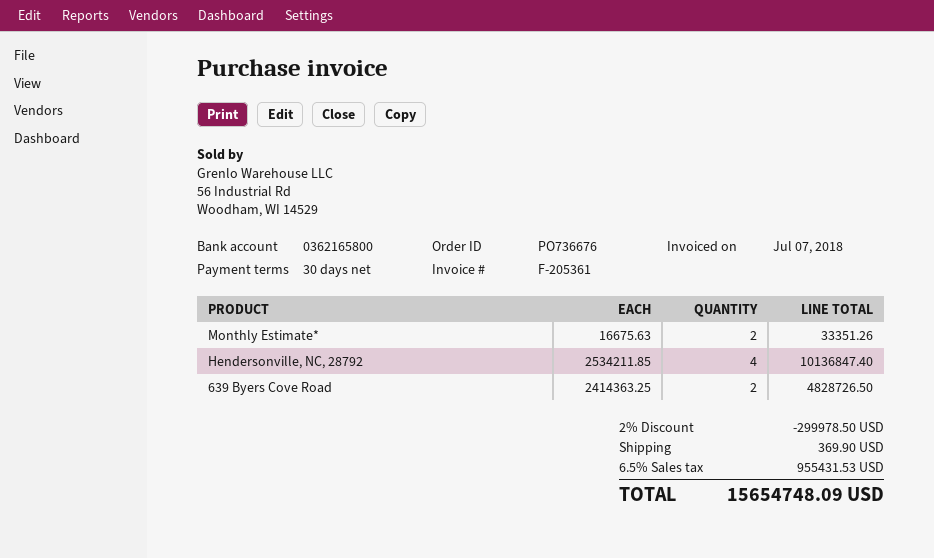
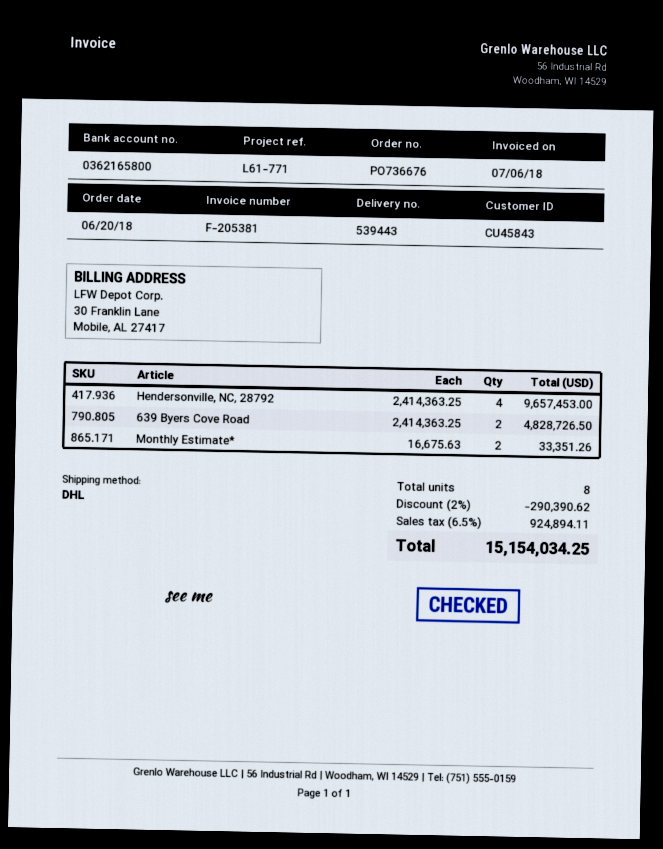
invoice number: F-205361 -> F-205381
invoice date: 2018-07-07 -> 2018-07-06
Hendersonville, NC, 28792: 4 x 2534211.85 = 10136847.40 -> 4 x 2414363.25 = 9657453.00
discount: 2% = 299978.50 -> 2% = 290390.62
shipping: 369.90 -> none
tax: 6.5% = 955431.53 -> 6.5% = 924894.11
total: 15654748.09 -> 15154034.25

